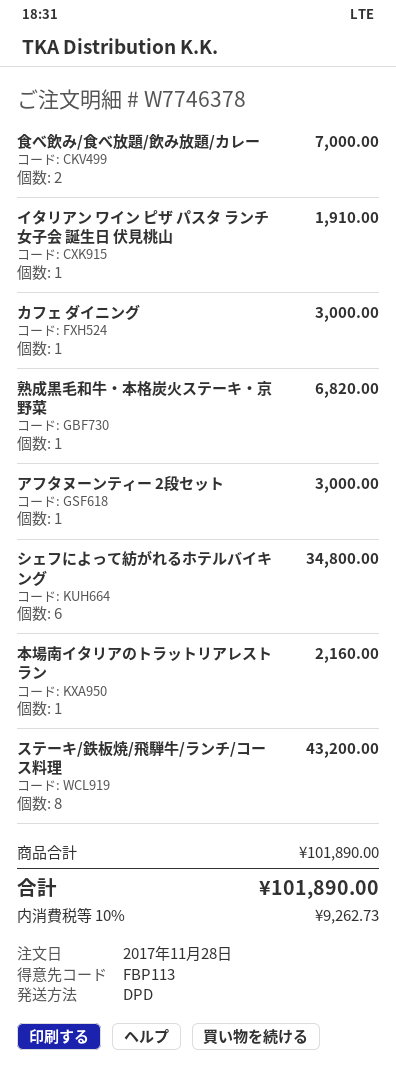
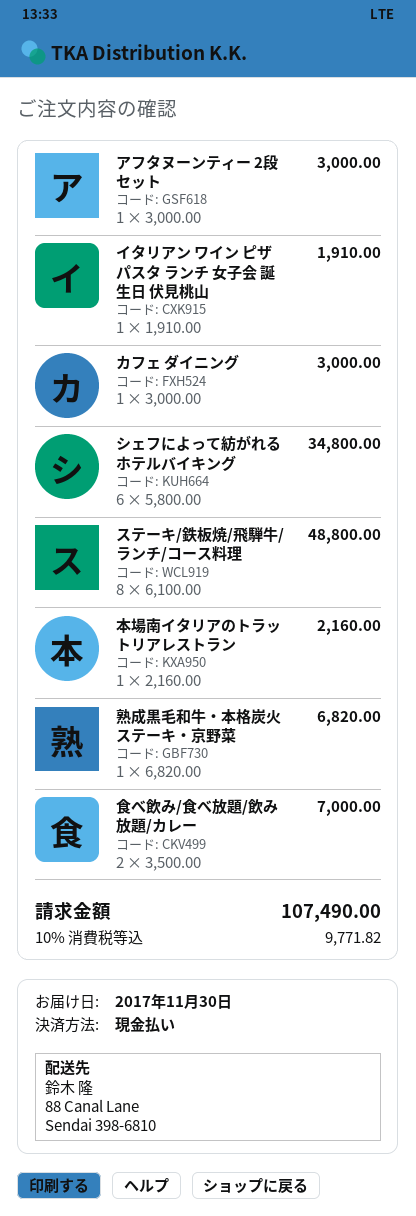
ステーキ/鉄板焼/飛騨牛/ランチ/コース料理: 8 for 43200.00 -> 8 for 48800.00
tax: 10% = 9262.73 -> 10% = 9771.82
total: 101890.00 -> 107490.00

